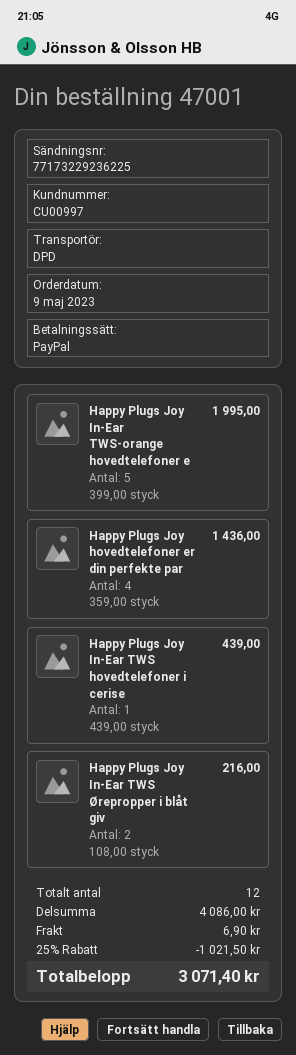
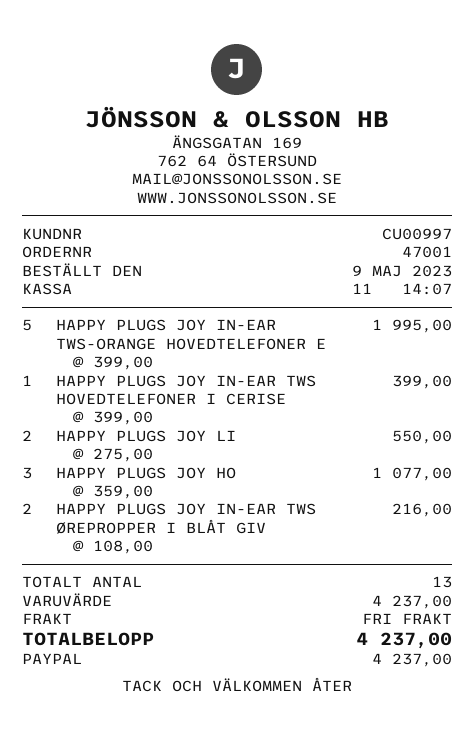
Happy Plugs Joy hovedtelefoner er din perfekte par: 4 x 359.00 = 1436.00 -> 3 x 359.00 = 1077.00
Happy Plugs Joy In-Ear TWS hovedtelefoner i cerise: 1 x 439.00 = 439.00 -> 1 x 399.00 = 399.00
HAPPY PLUGS JOY LI: none -> 2 x 275.00 = 550.00
total quantity: 12 -> 13
subtotal: 4086.00 -> 4237.00
discount: 25% = 1021.50 -> none
shipping: 6.90 -> 0.00
total: 3071.40 -> 4237.00

